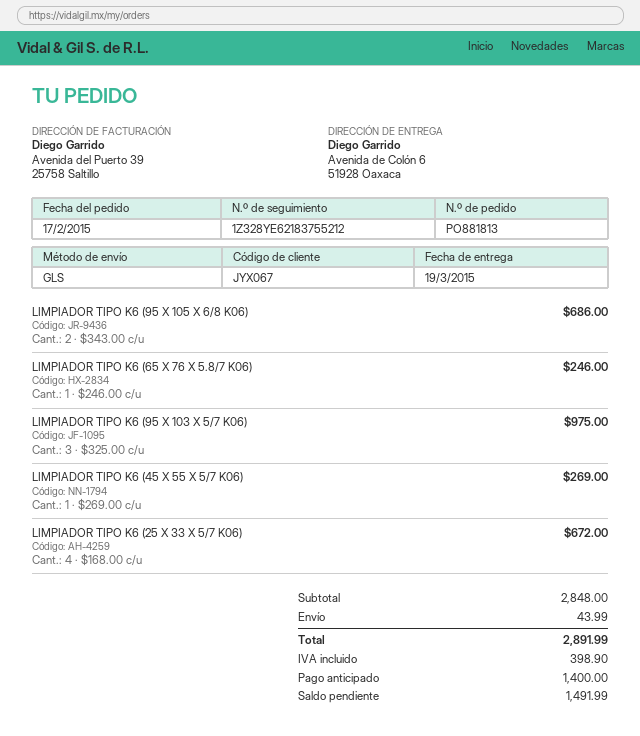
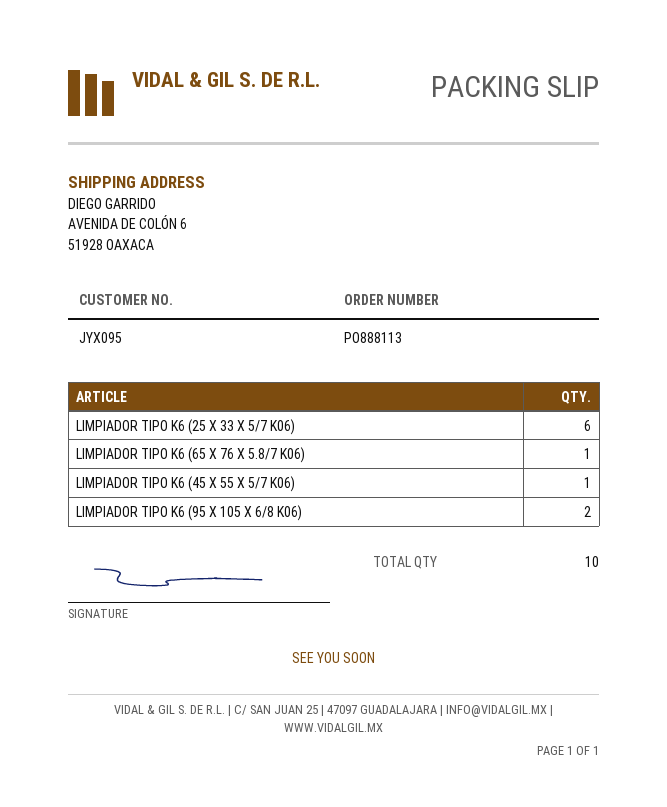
order number: PO881813 -> PO888113
customer number: JYX067 -> JYX095
LIMPIADOR TIPO K6 (95 X 103 X 5/7 K06): 3 -> none
LIMPIADOR TIPO K6 (25 X 33 X 5/7 K06): 4 -> 6

